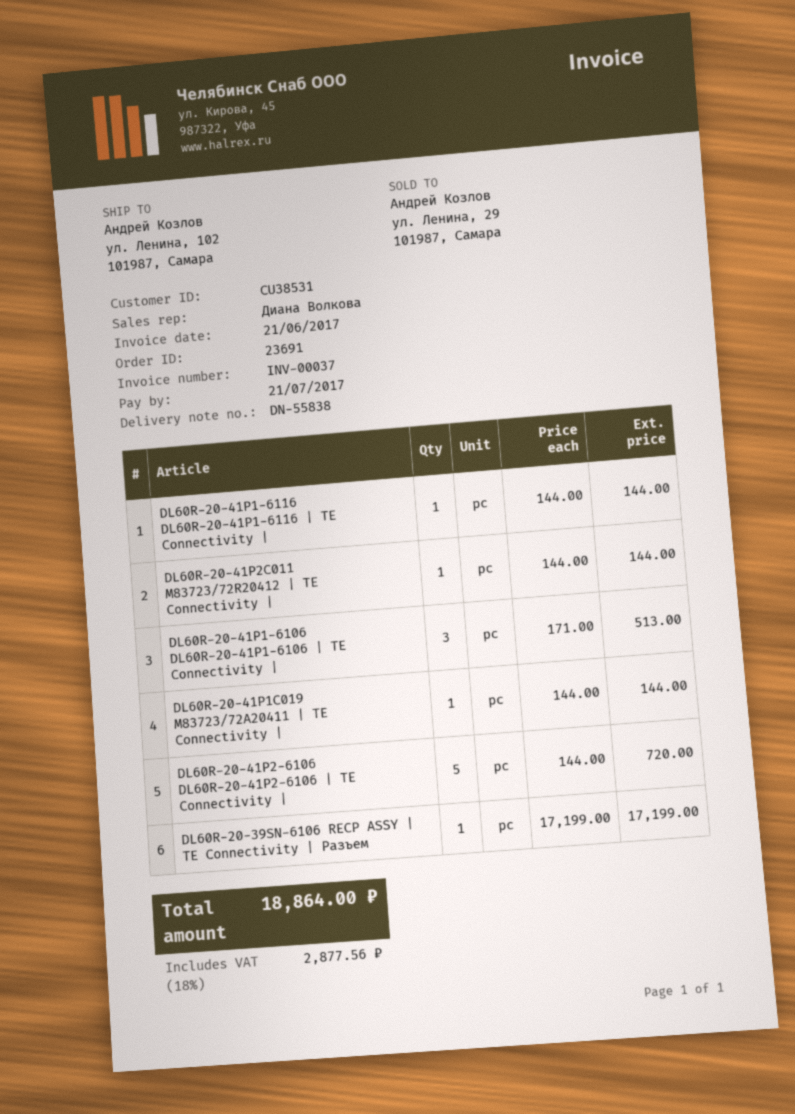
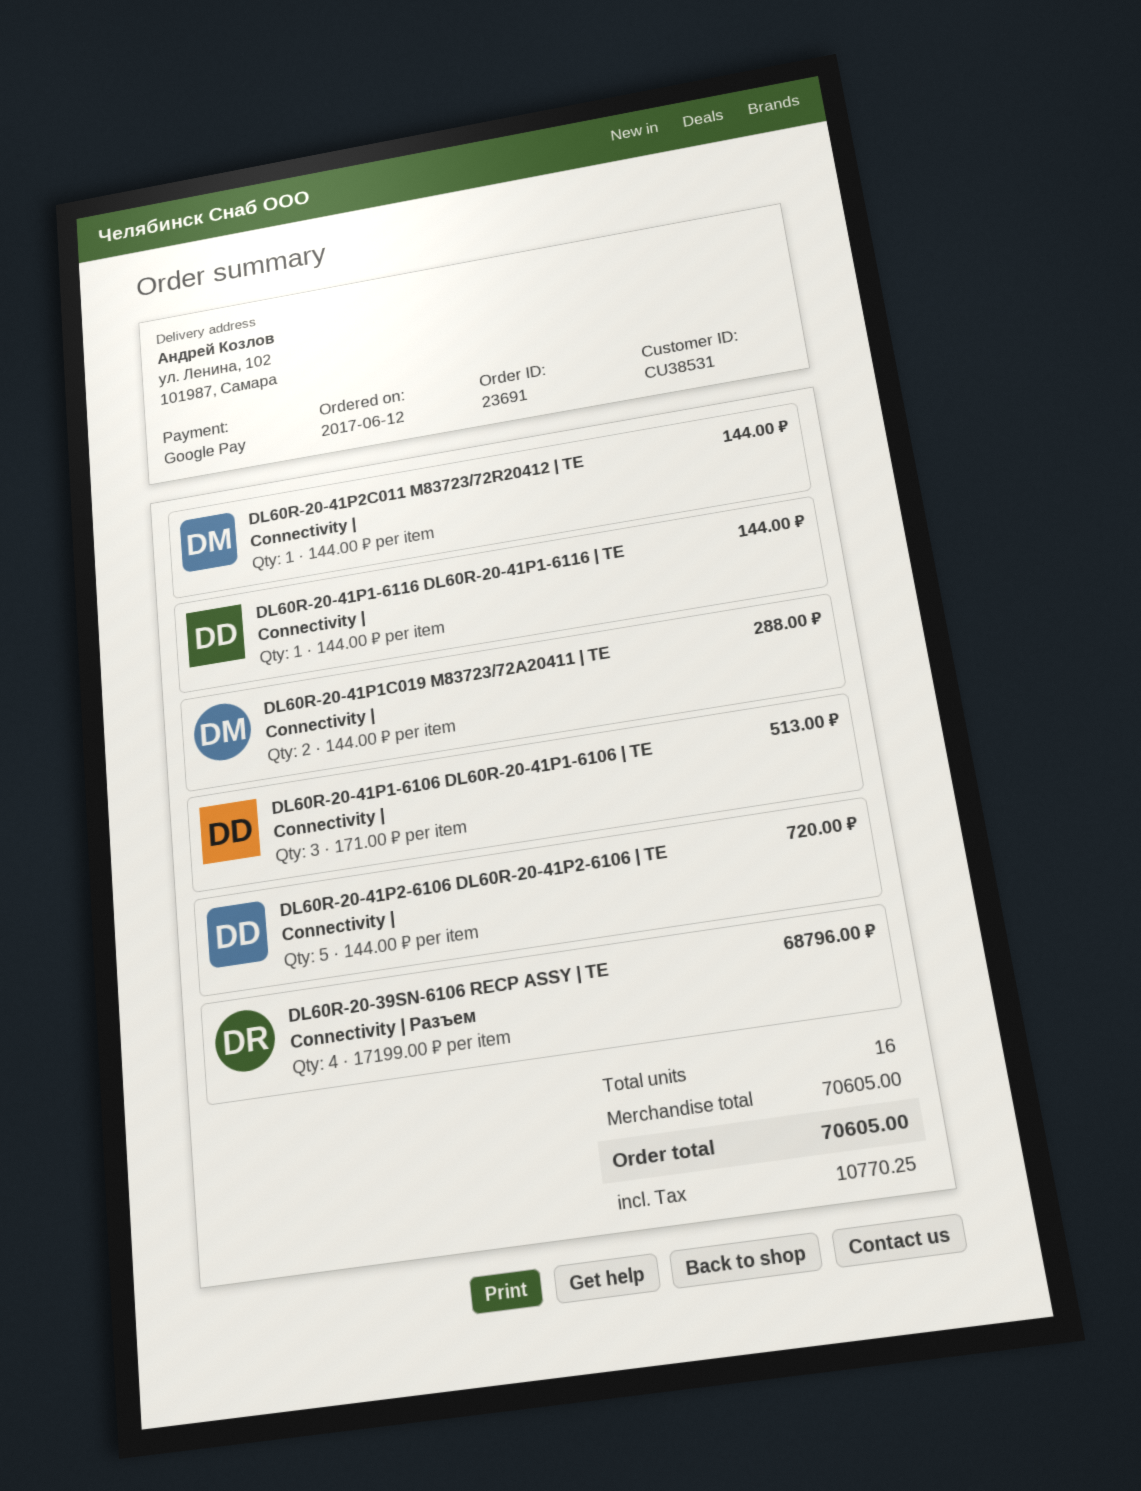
DL60R-20-41P1C019 M83723/72A20411 | TE Connectivity |: 1 x 144.00 = 144.00 -> 2 x 144.00 = 288.00
DL60R-20-39SN-6106 RECP ASSY | TE Connectivity | Разъем: 1 x 17199.00 = 17199.00 -> 4 x 17199.00 = 68796.00
tax: 2877.56 -> 10770.25
total: 18864.00 -> 70605.00

